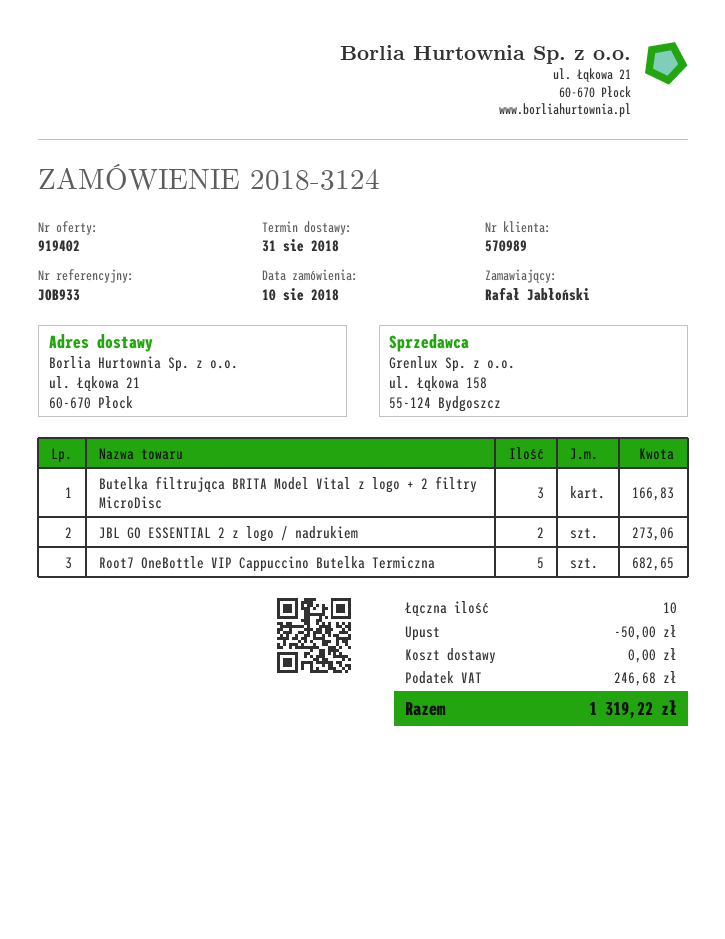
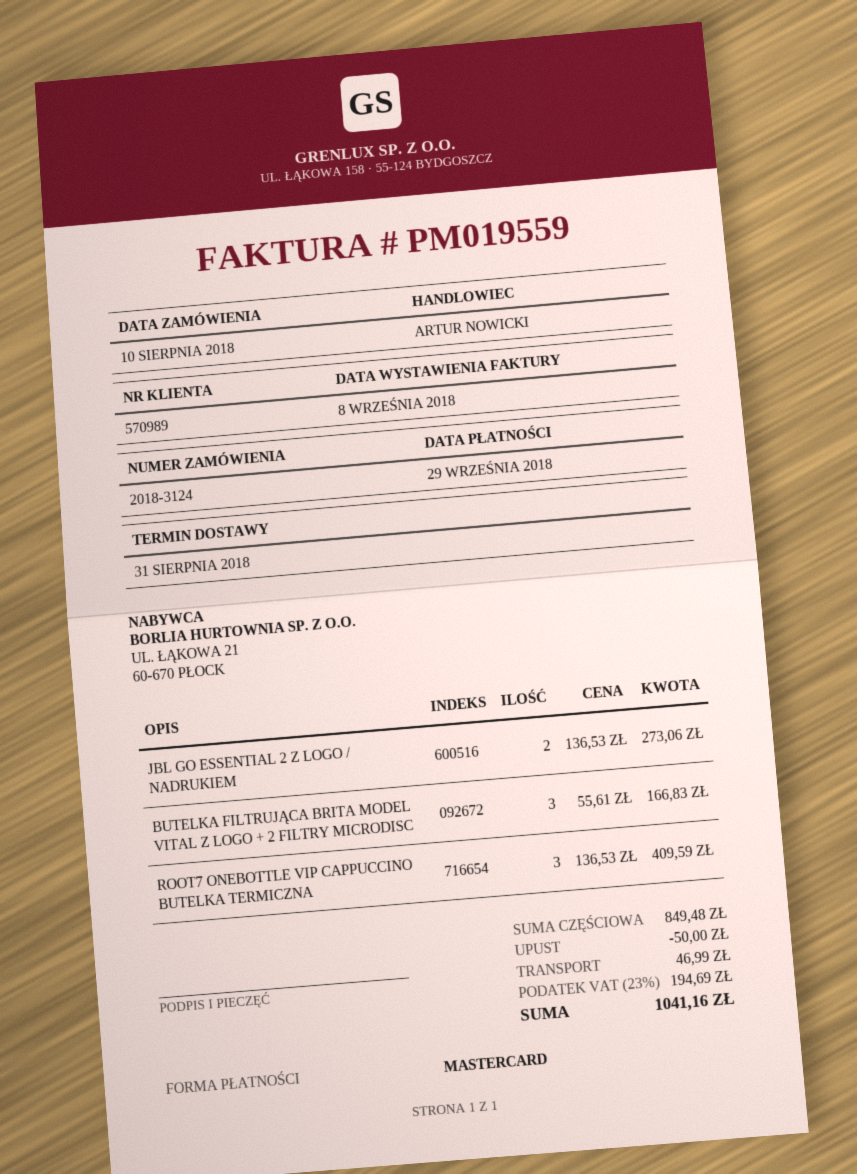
Root7 OneBottle VIP Cappuccino Butelka Termiczna: 5 for 682.65 -> 3 for 409.59
shipping: 0.00 -> 46.99
tax: 246.68 -> 194.69
total: 1319.22 -> 1041.16

